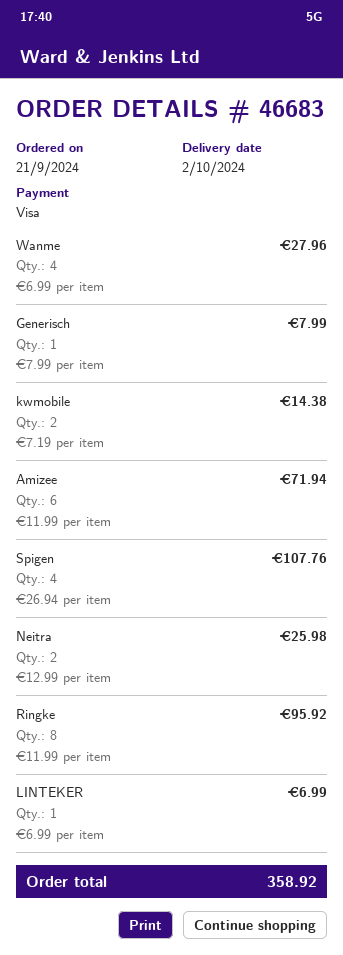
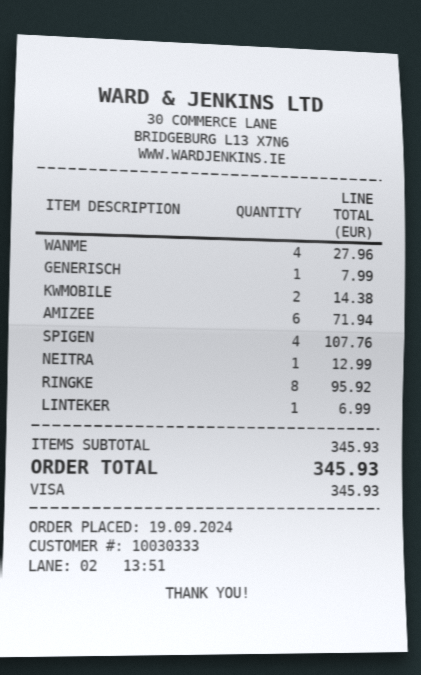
order date: 2024-09-21 -> 2024-09-19
Neitra: 2 for 25.98 -> 1 for 12.99
total: 358.92 -> 345.93

